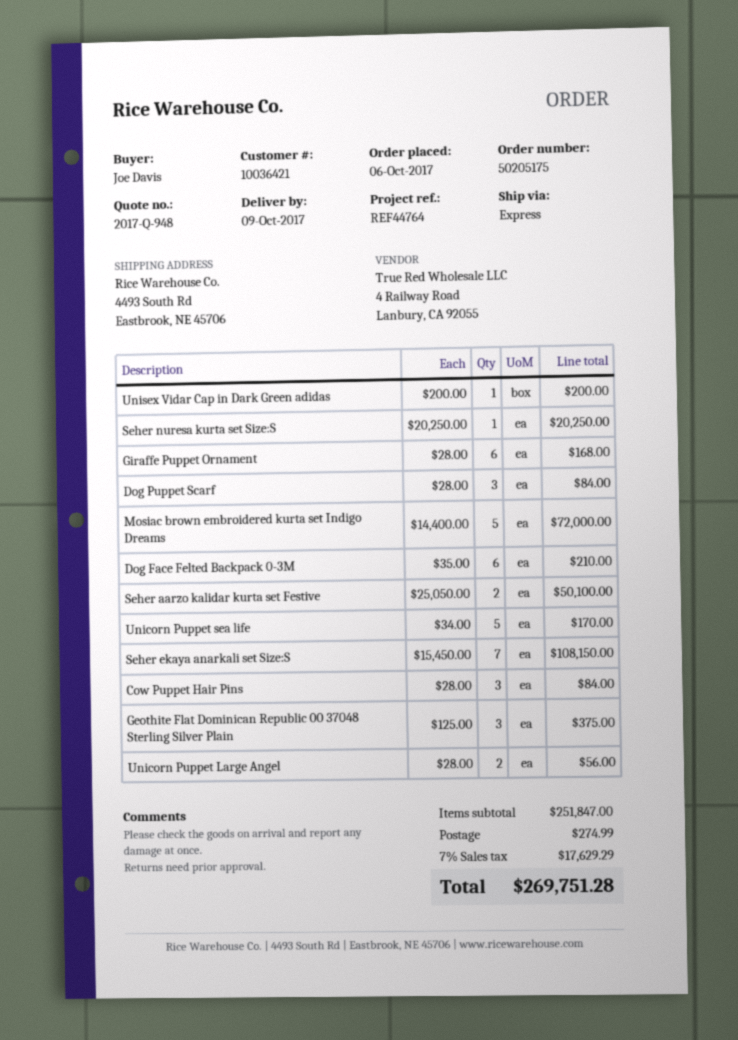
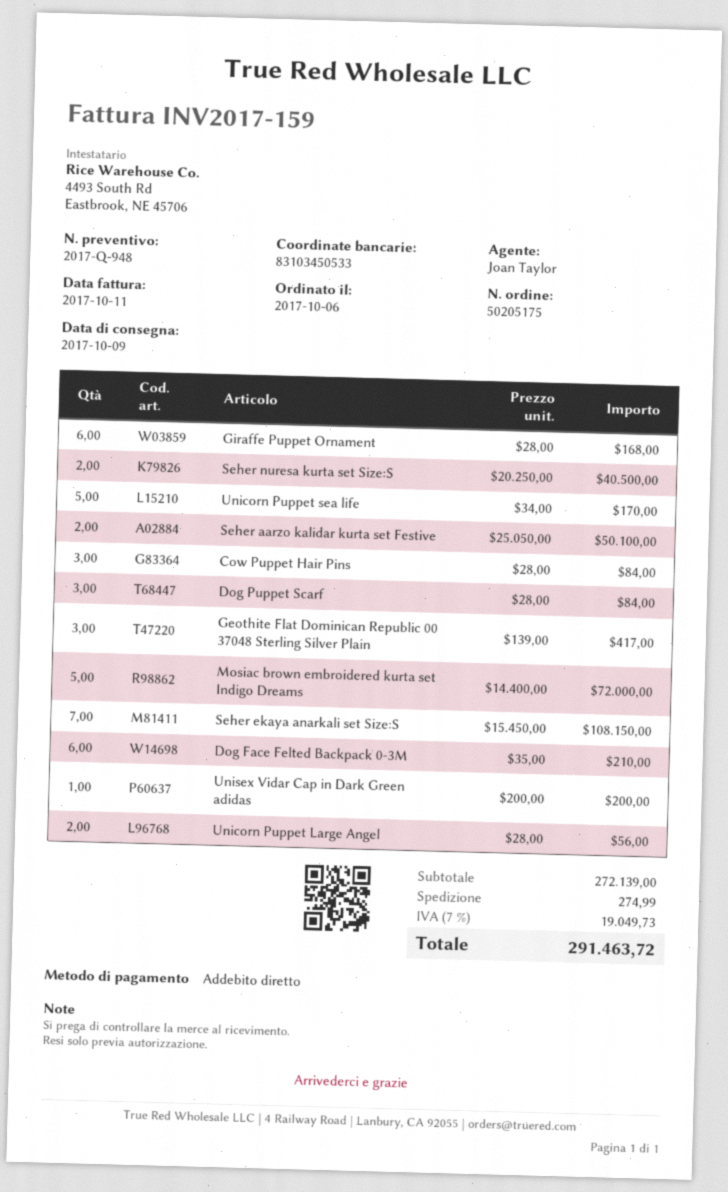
Seher nuresa kurta set Size:S: 1 x 20250.00 = 20250.00 -> 2 x 20250.00 = 40500.00
Geothite Flat Dominican Republic 00 37048 Sterling Silver Plain: 3 x 125.00 = 375.00 -> 3 x 139.00 = 417.00
subtotal: 251847.00 -> 272139.00
tax: 7% = 17629.29 -> 7% = 19049.73
total: 269751.28 -> 291463.72

